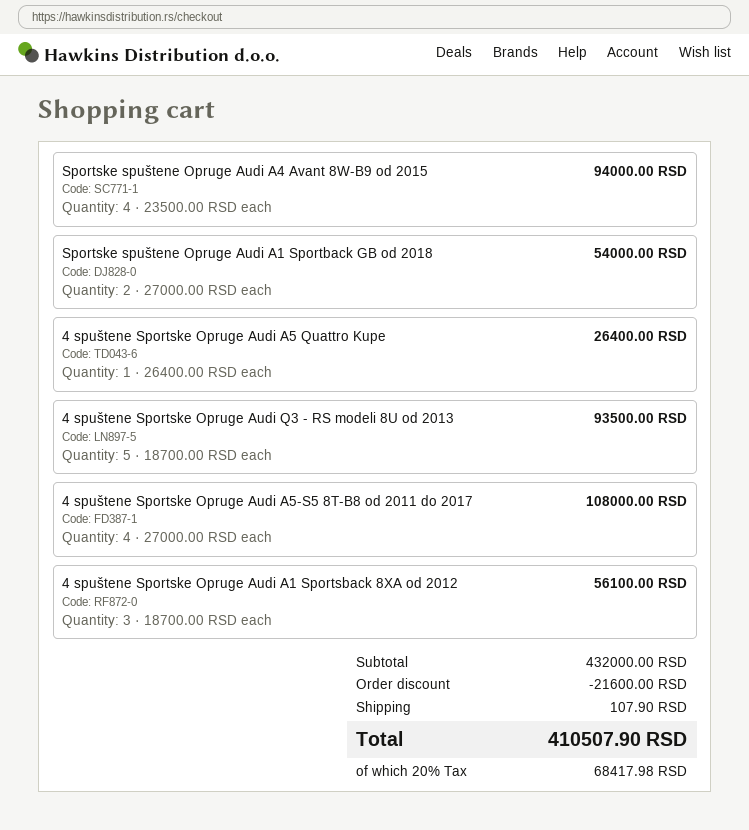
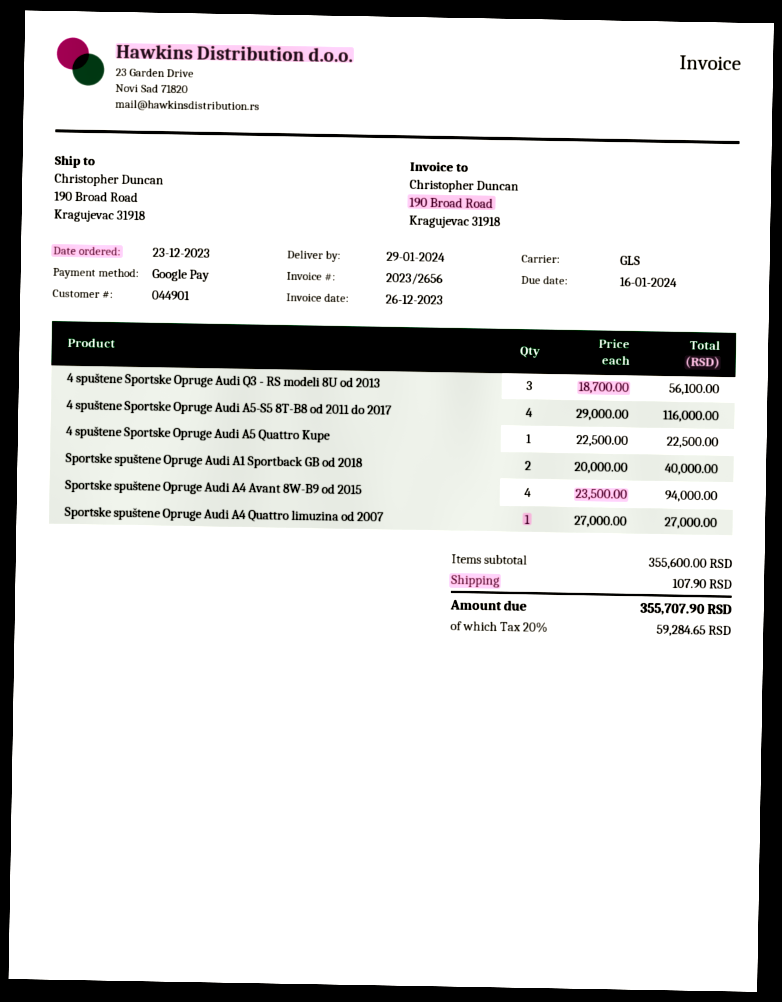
Sportske spuštene Opruge Audi A1 Sportback GB od 2018: 2 x 27000.00 = 54000.00 -> 2 x 20000.00 = 40000.00
4 spuštene Sportske Opruge Audi A5 Quattro Kupe: 1 x 26400.00 = 26400.00 -> 1 x 22500.00 = 22500.00
4 spuštene Sportske Opruge Audi Q3 - RS modeli 8U od 2013: 5 x 18700.00 = 93500.00 -> 3 x 18700.00 = 56100.00
4 spuštene Sportske Opruge Audi A5-S5 8T-B8 od 2011 do 2017: 4 x 27000.00 = 108000.00 -> 4 x 29000.00 = 116000.00
4 spuštene Sportske Opruge Audi A1 Sportsback 8XA od 2012: 3 x 18700.00 = 56100.00 -> none
Sportske spuštene Opruge Audi A4 Quattro limuzina od 2007: none -> 1 x 27000.00 = 27000.00
subtotal: 432000.00 -> 355600.00
discount: 21600.00 -> none
tax: 20% = 68417.98 -> 20% = 59284.65
total: 410507.90 -> 355707.90

